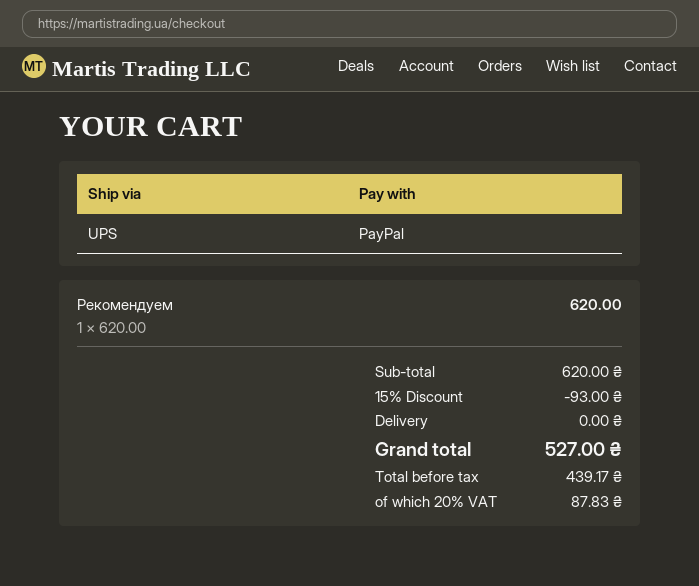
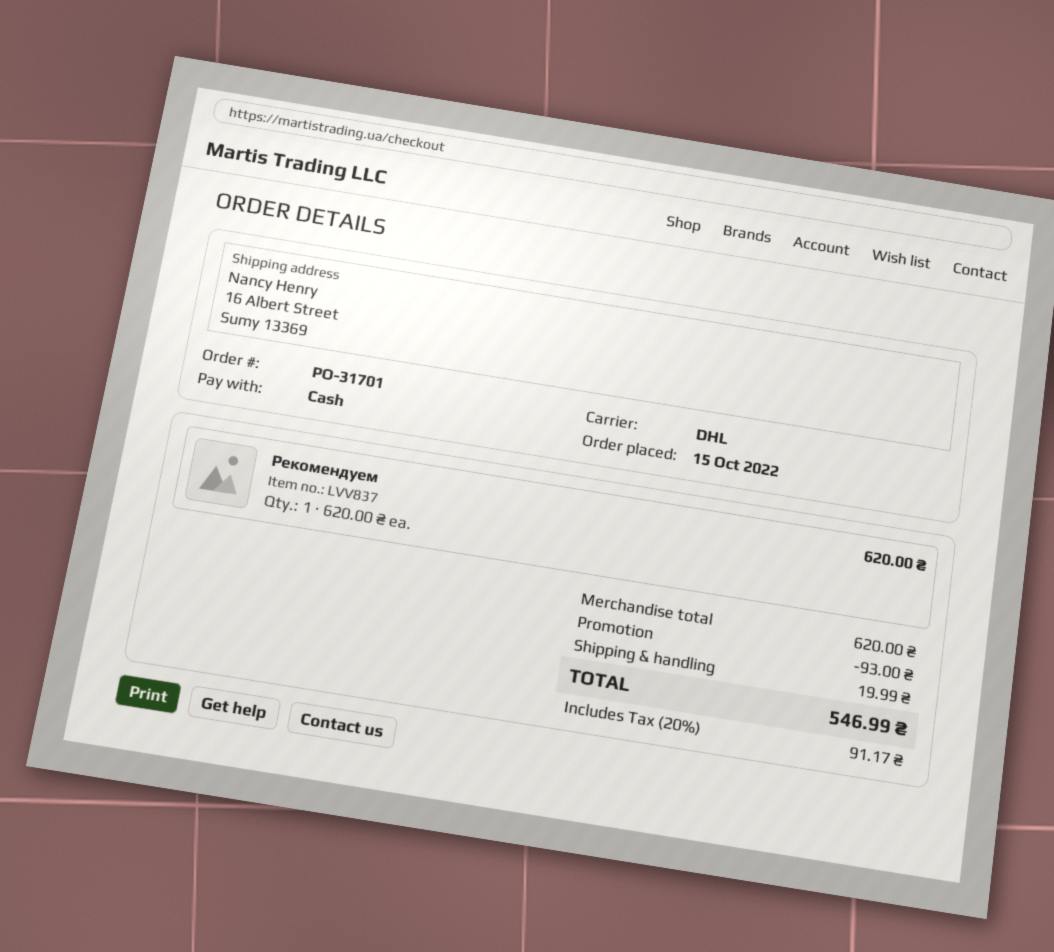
payment method: PayPal -> cash
shipping method: UPS -> DHL
shipping: 0.00 -> 19.99
tax: 20% = 87.83 -> 20% = 91.17
total: 527.00 -> 546.99

